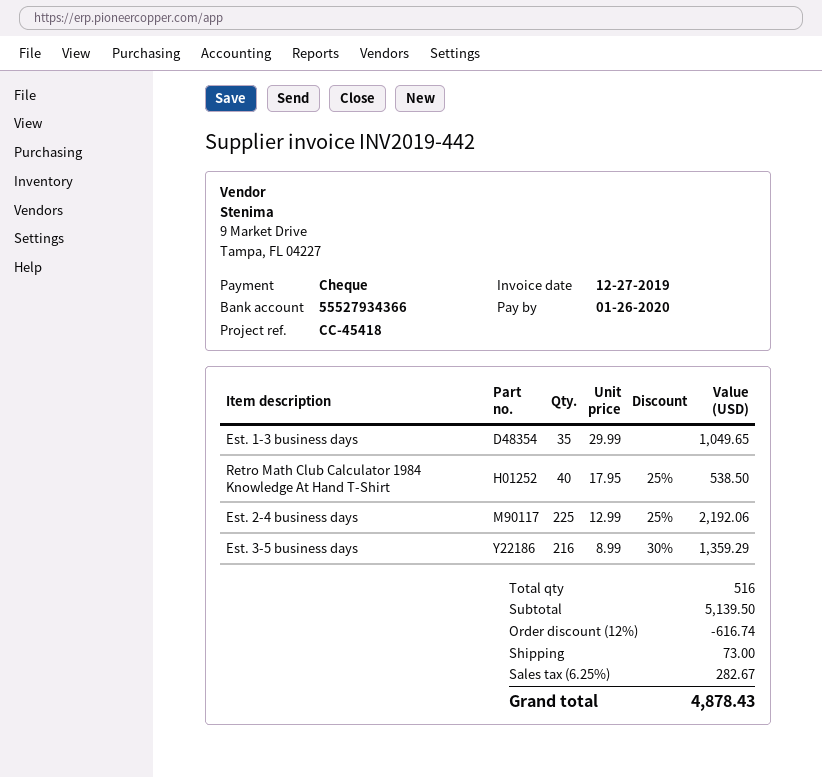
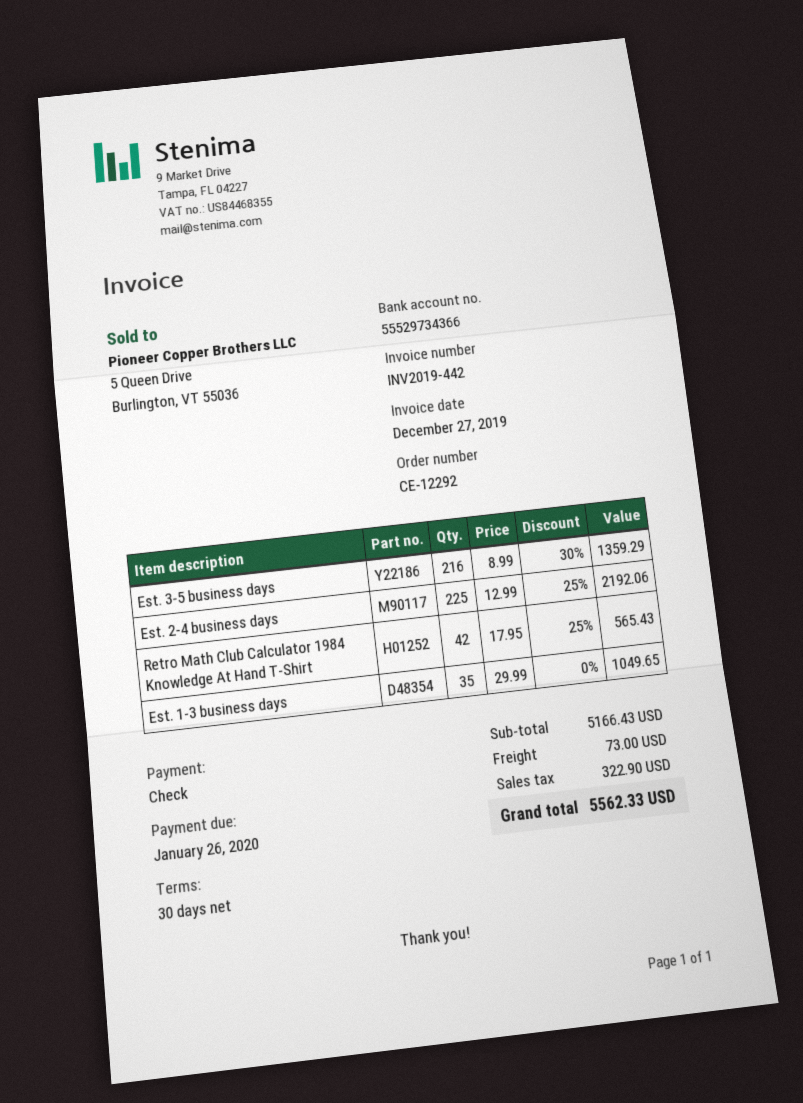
bank account: 55527934366 -> 55529734366
Retro Math Club Calculator 1984 Knowledge At Hand T-Shirt: 40 x 17.95 - 25% = 538.50 -> 42 x 17.95 - 25% = 565.43
subtotal: 5139.50 -> 5166.43
discount: 12% = 616.74 -> none
tax: 282.67 -> 322.90
total: 4878.43 -> 5562.33

